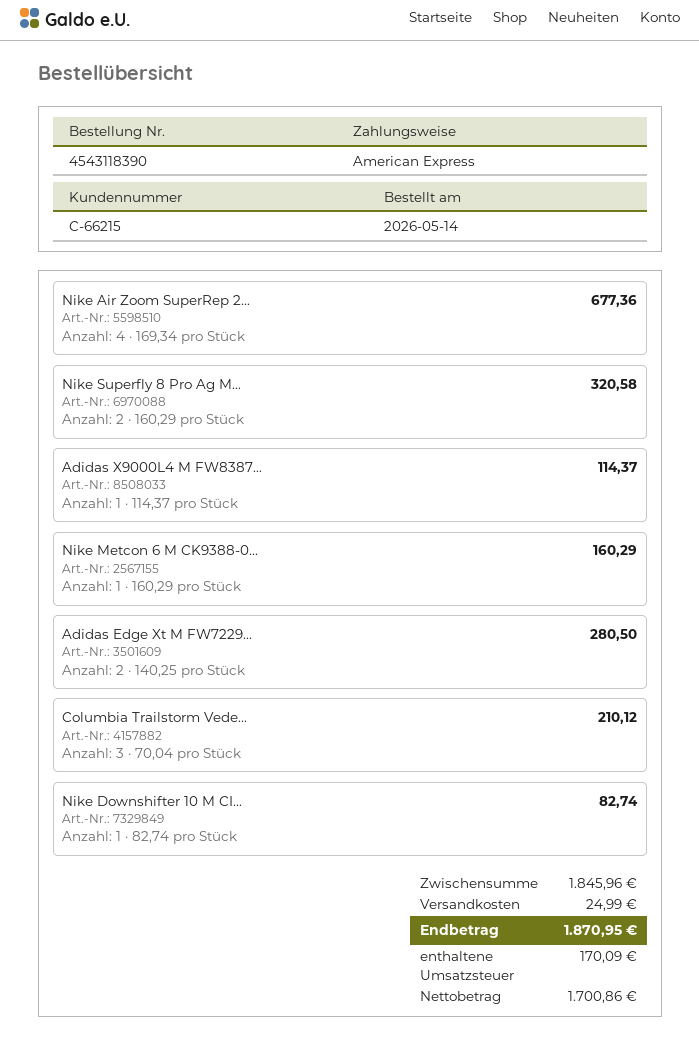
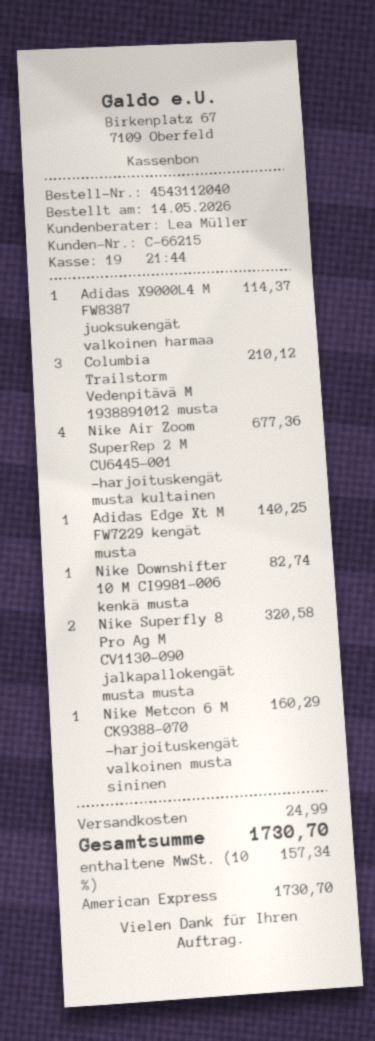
order number: 4543118390 -> 4543112040
Adidas Edge Xt M FW7229...: 2 for 280.50 -> 1 for 140.25
tax: 170.09 -> 157.34
total: 1870.95 -> 1730.70

